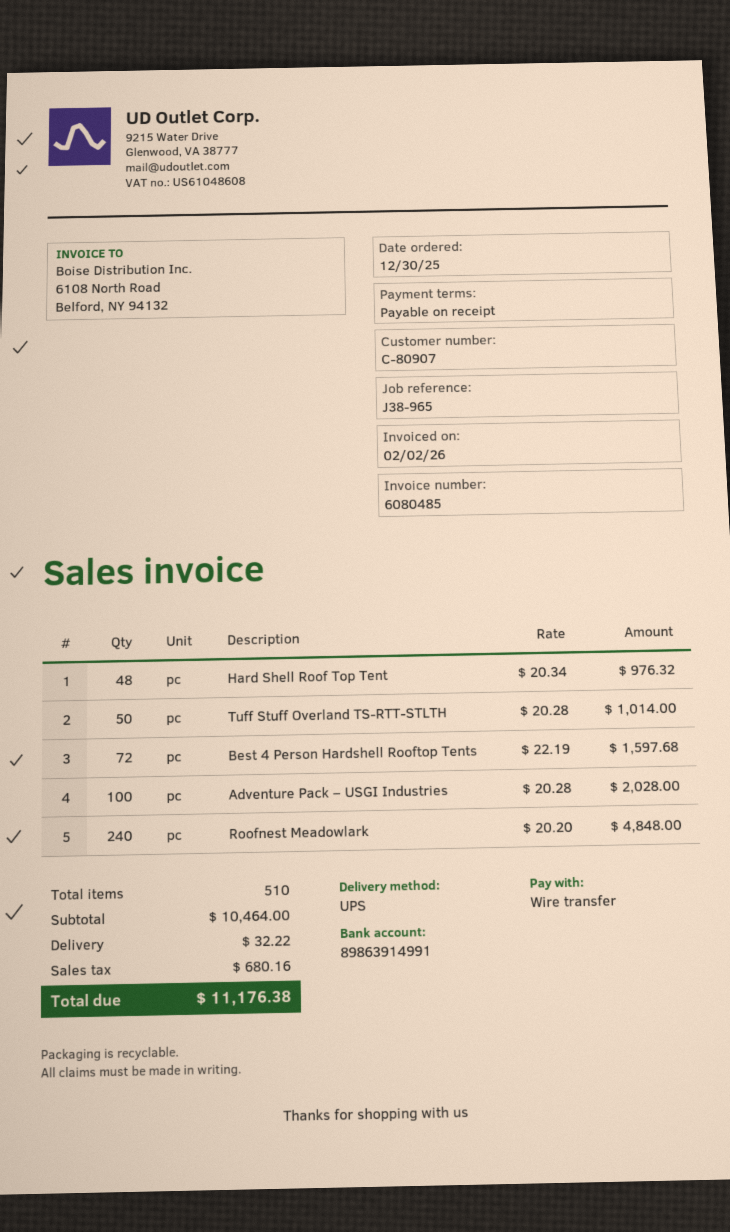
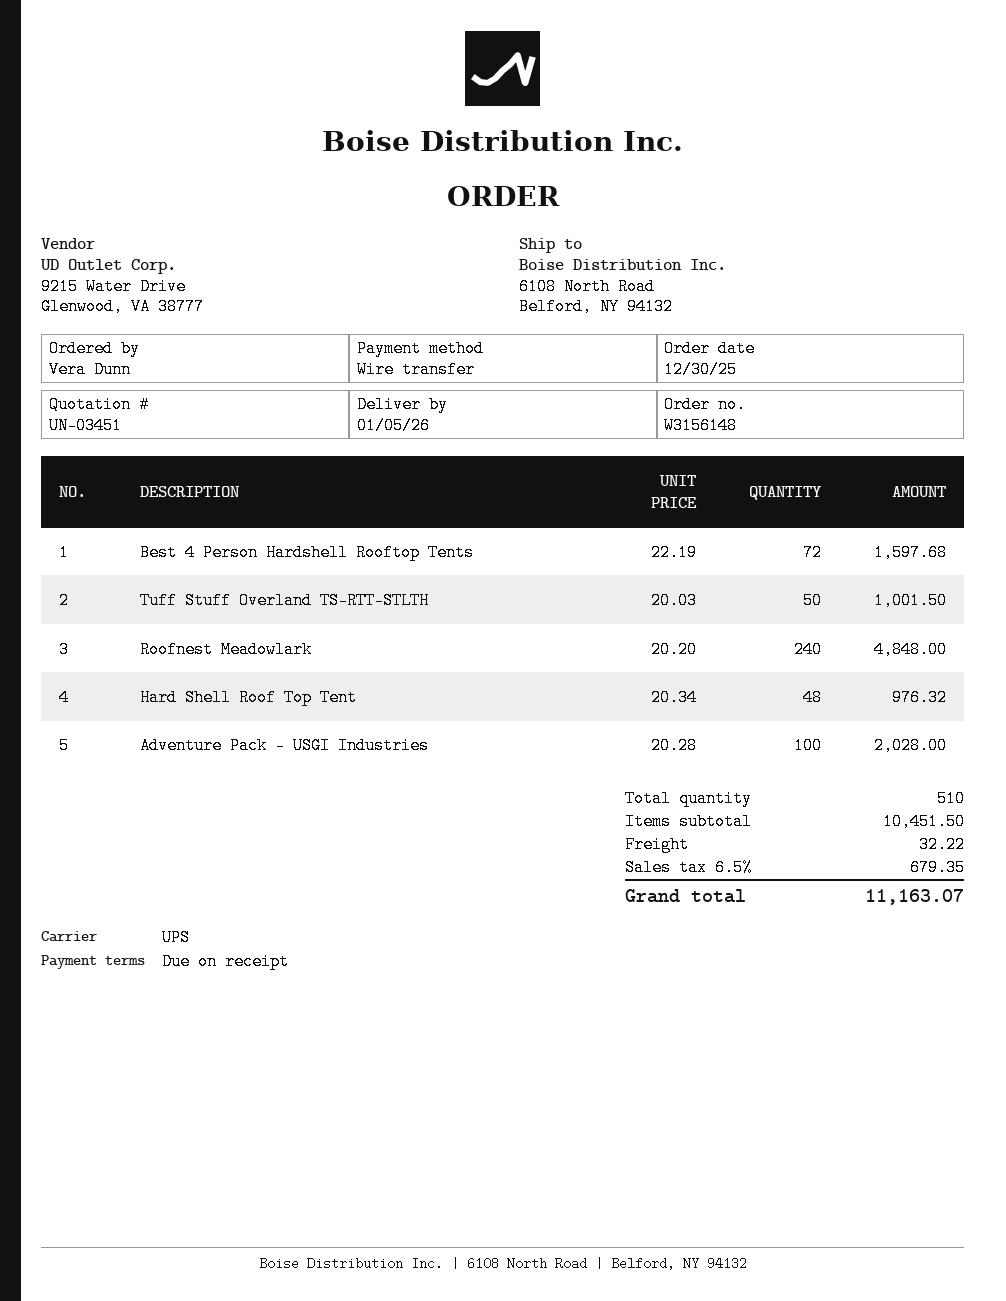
Tuff Stuff Overland TS-RTT-STLTH: 50 x 20.28 = 1014.00 -> 50 x 20.03 = 1001.50
subtotal: 10464.00 -> 10451.50
tax: 680.16 -> 679.35
total: 11176.38 -> 11163.07

